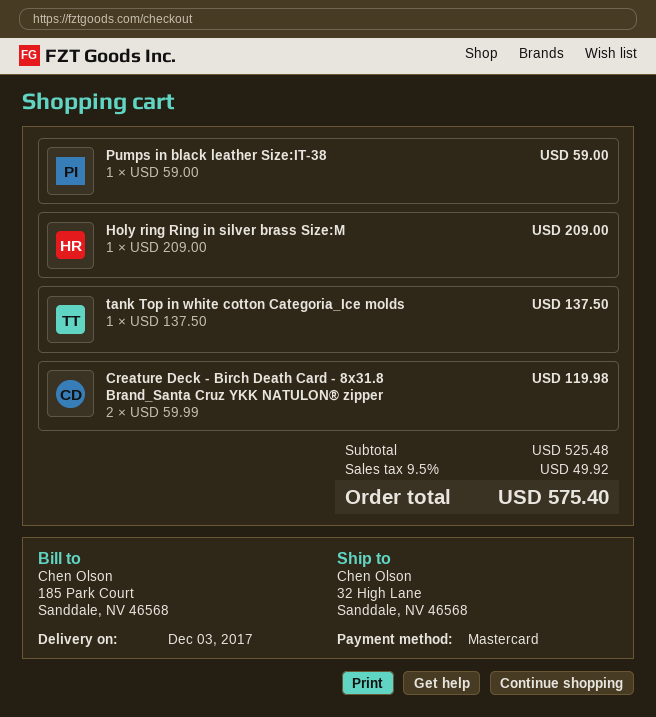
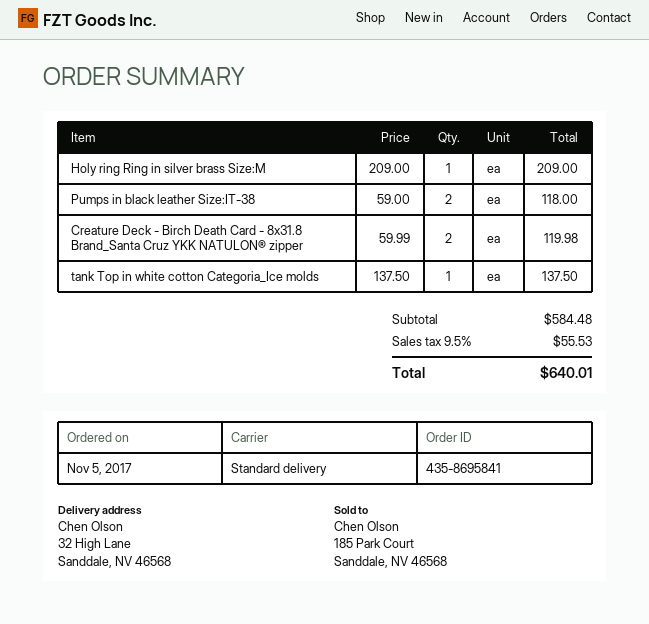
Pumps in black leather Size:IT-38: 1 x 59.00 = 59.00 -> 2 x 59.00 = 118.00
subtotal: 525.48 -> 584.48
tax: 9.5% = 49.92 -> 9.5% = 55.53
total: 575.40 -> 640.01

